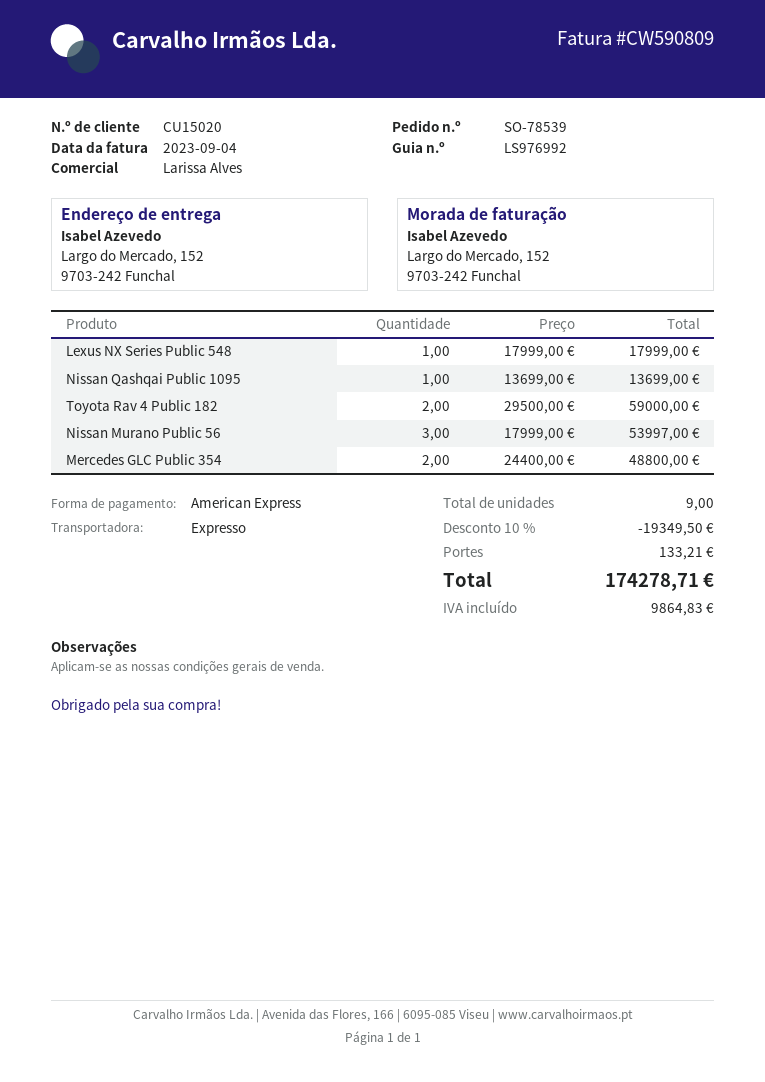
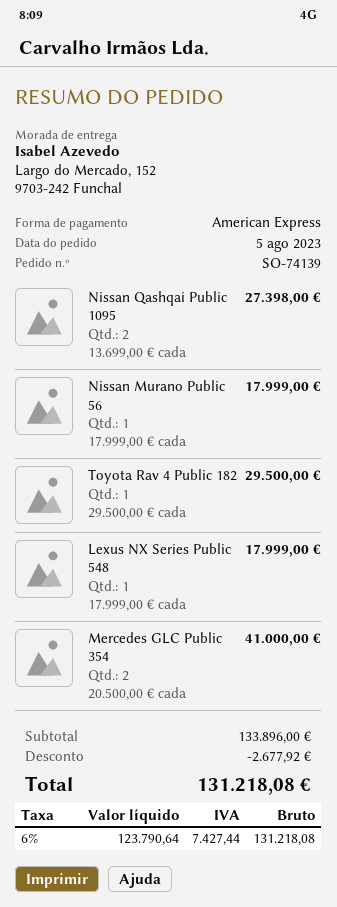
order number: SO-78539 -> SO-74139
Nissan Qashqai Public 1095: 1 x 13699.00 = 13699.00 -> 2 x 13699.00 = 27398.00
Toyota Rav 4 Public 182: 2 x 29500.00 = 59000.00 -> 1 x 29500.00 = 29500.00
Nissan Murano Public 56: 3 x 17999.00 = 53997.00 -> 1 x 17999.00 = 17999.00
Mercedes GLC Public 354: 2 x 24400.00 = 48800.00 -> 2 x 20500.00 = 41000.00
discount: 19349.50 -> 2677.92
shipping: 133.21 -> none
tax: 9864.83 -> 7427.44
total: 174278.71 -> 131218.08

